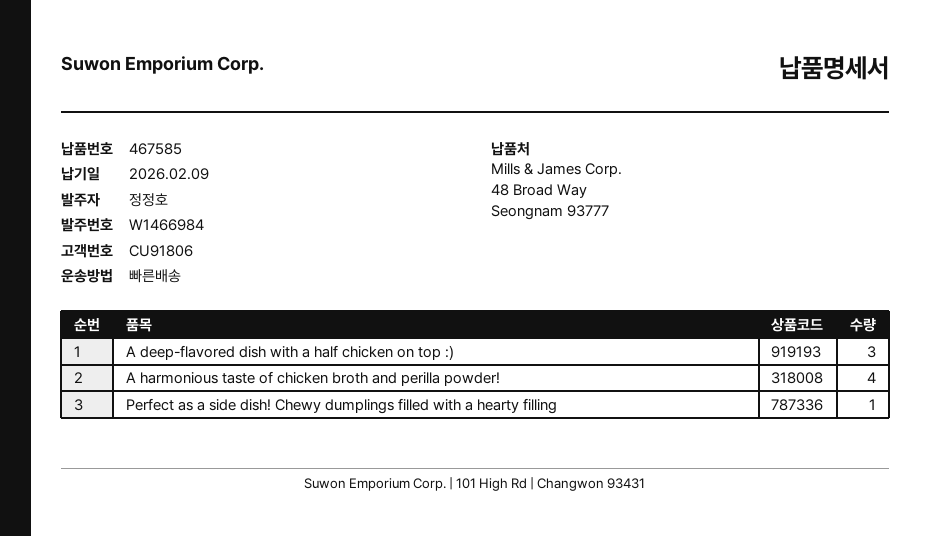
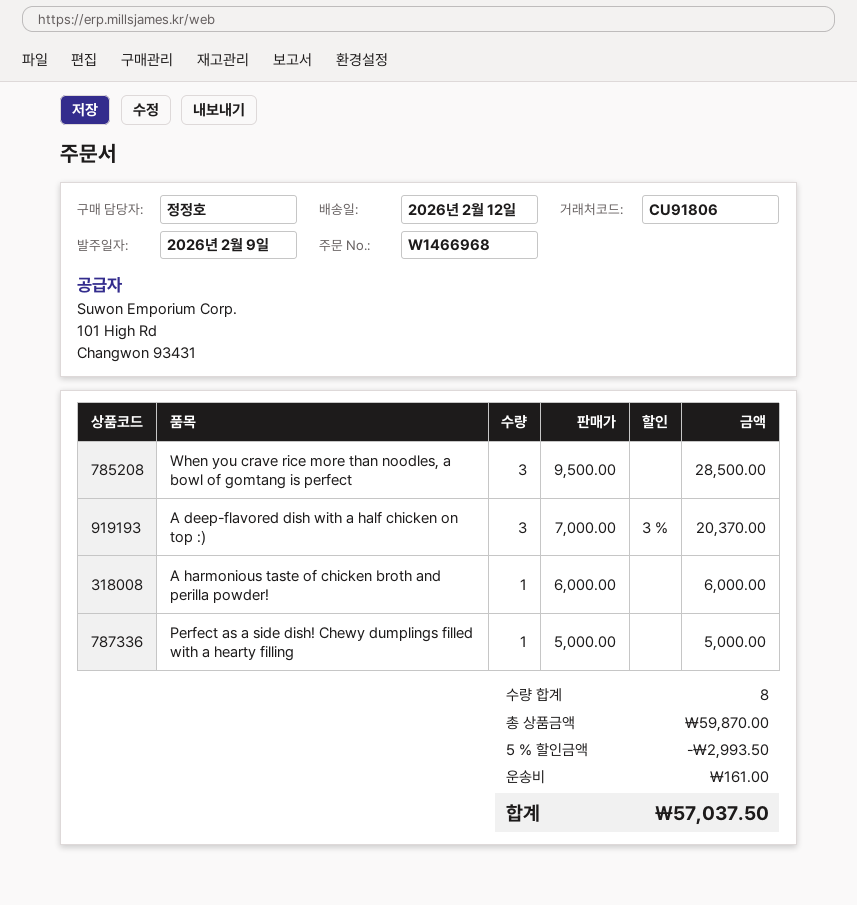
order number: W1466984 -> W1466968
delivery date: 2026-02-09 -> 2026-02-12
A harmonious taste of chicken broth and perilla powder!: 4 -> 1
When you crave rice more than noodles, a bowl of gomtang is perfect: none -> 3

